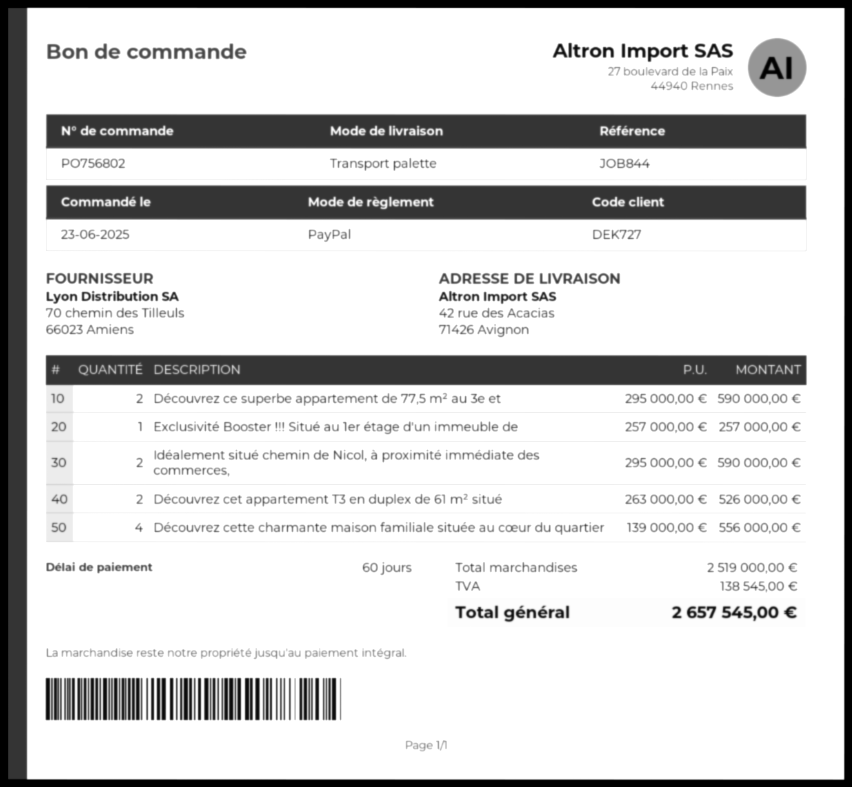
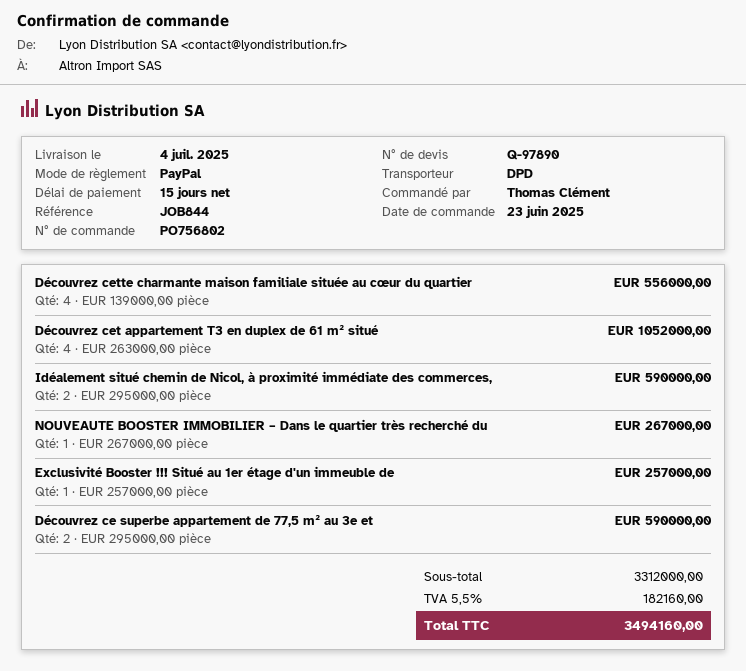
payment terms: 60 days -> 15 days
shipping method: pallet freight -> DPD
Découvrez cet appartement T3 en duplex de 61 m² situé: 2 x 263000.00 = 526000.00 -> 4 x 263000.00 = 1052000.00
NOUVEAUTE BOOSTER IMMOBILIER – Dans le quartier très recherché du: none -> 1 x 267000.00 = 267000.00
subtotal: 2519000.00 -> 3312000.00
tax: 138545.00 -> 182160.00
total: 2657545.00 -> 3494160.00

